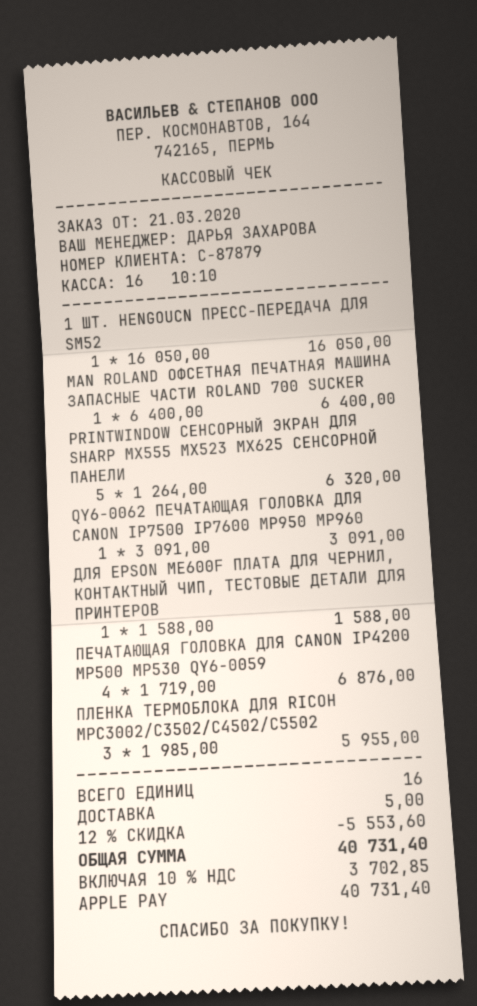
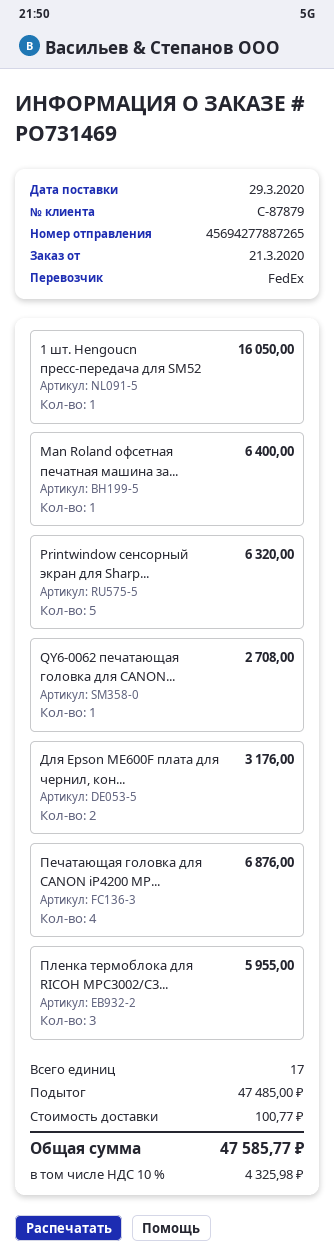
QY6-0062 ПЕЧАТАЮЩАЯ ГОЛОВКА ДЛЯ CANON IP7500 IP7600 MP950 MP960: 1 for 3091.00 -> 1 for 2708.00
ДЛЯ EPSON ME600F ПЛАТА ДЛЯ ЧЕРНИЛ, КОНТАКТНЫЙ ЧИП, ТЕСТОВЫЕ ДЕТАЛИ ДЛЯ ПРИНТЕРОВ: 1 for 1588.00 -> 2 for 3176.00
total quantity: 16 -> 17
discount: 12% = 5553.60 -> none
shipping: 5.00 -> 100.77
tax: 10% = 3702.85 -> 10% = 4325.98
total: 40731.40 -> 47585.77

